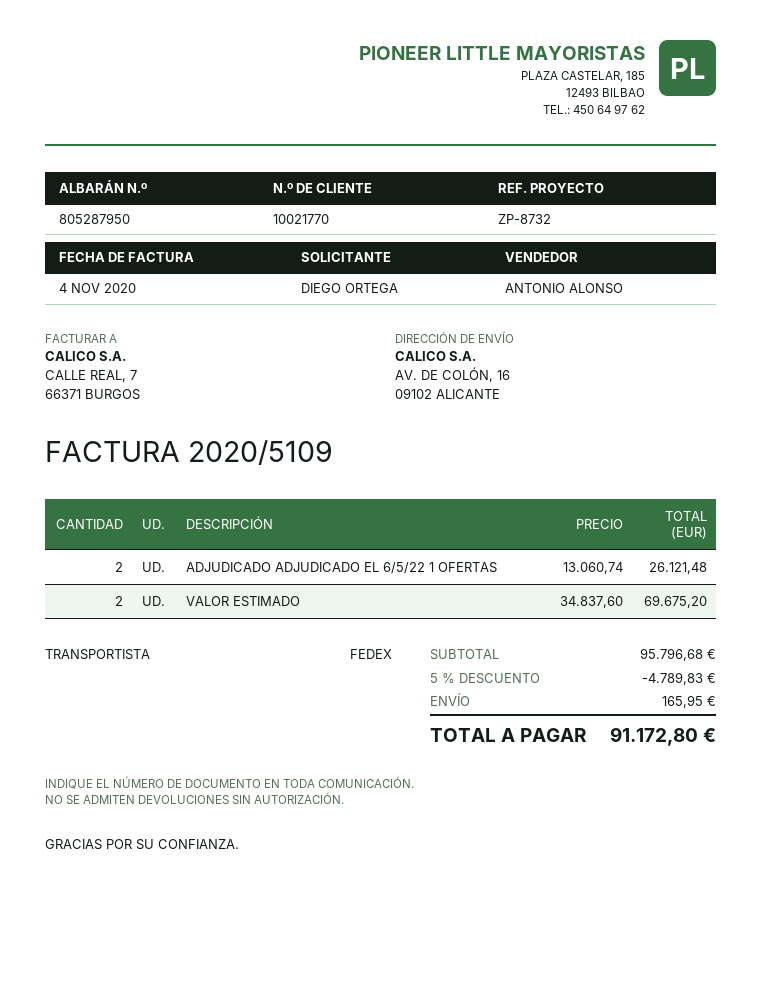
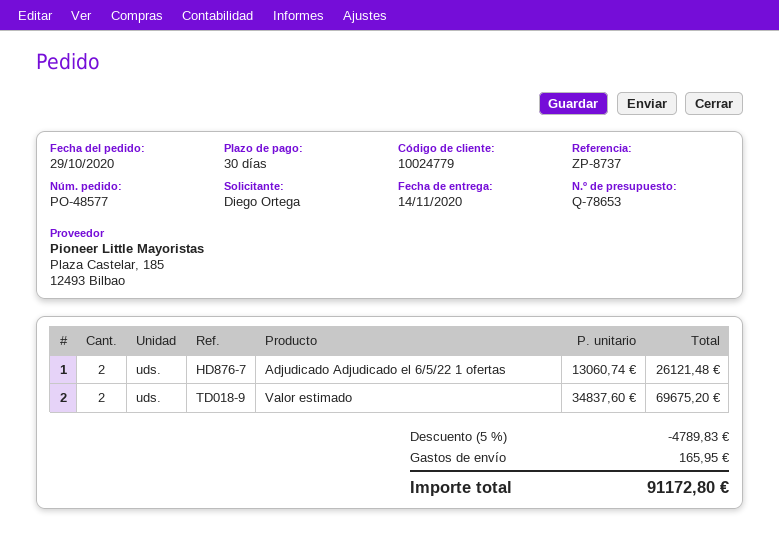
customer number: 10021770 -> 10024779
reference: ZP-8732 -> ZP-8737

